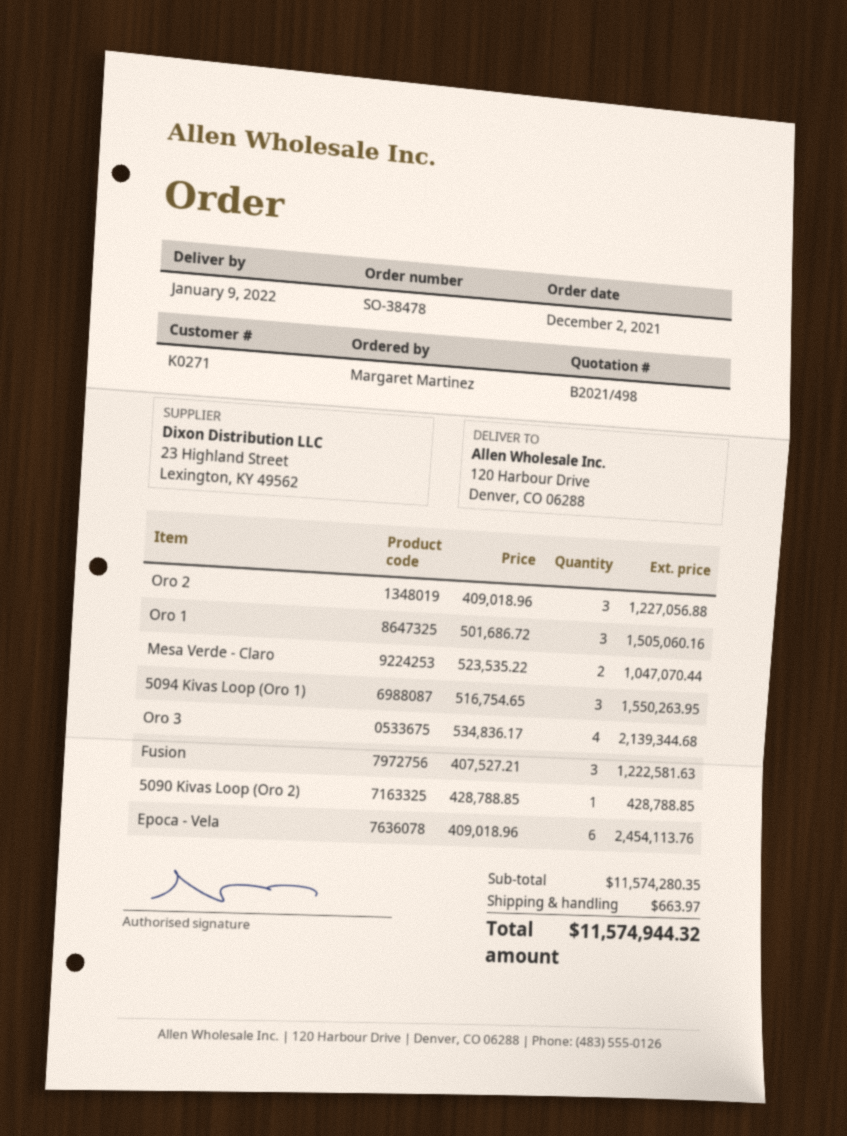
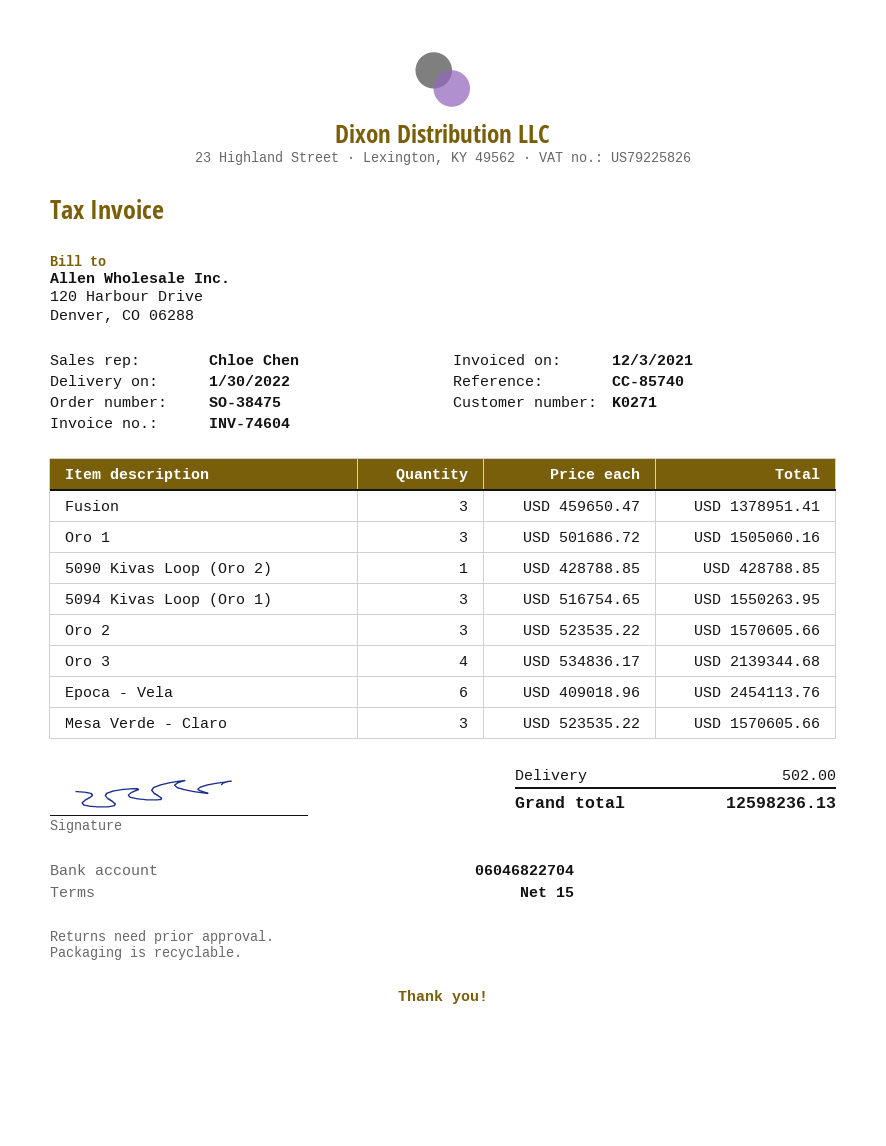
order number: SO-38478 -> SO-38475
delivery date: 2022-01-09 -> 2022-01-30
Oro 2: 3 x 409018.96 = 1227056.88 -> 3 x 523535.22 = 1570605.66
Mesa Verde - Claro: 2 x 523535.22 = 1047070.44 -> 3 x 523535.22 = 1570605.66
Fusion: 3 x 407527.21 = 1222581.63 -> 3 x 459650.47 = 1378951.41
shipping: 663.97 -> 502.00
total: 11574944.32 -> 12598236.13

